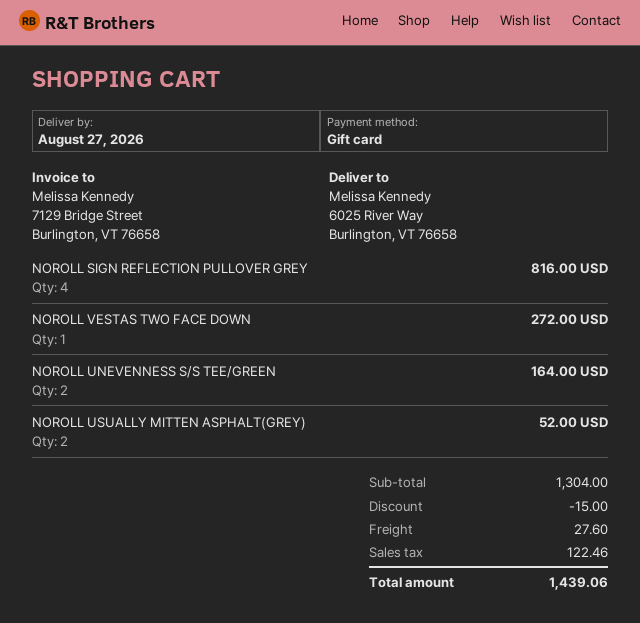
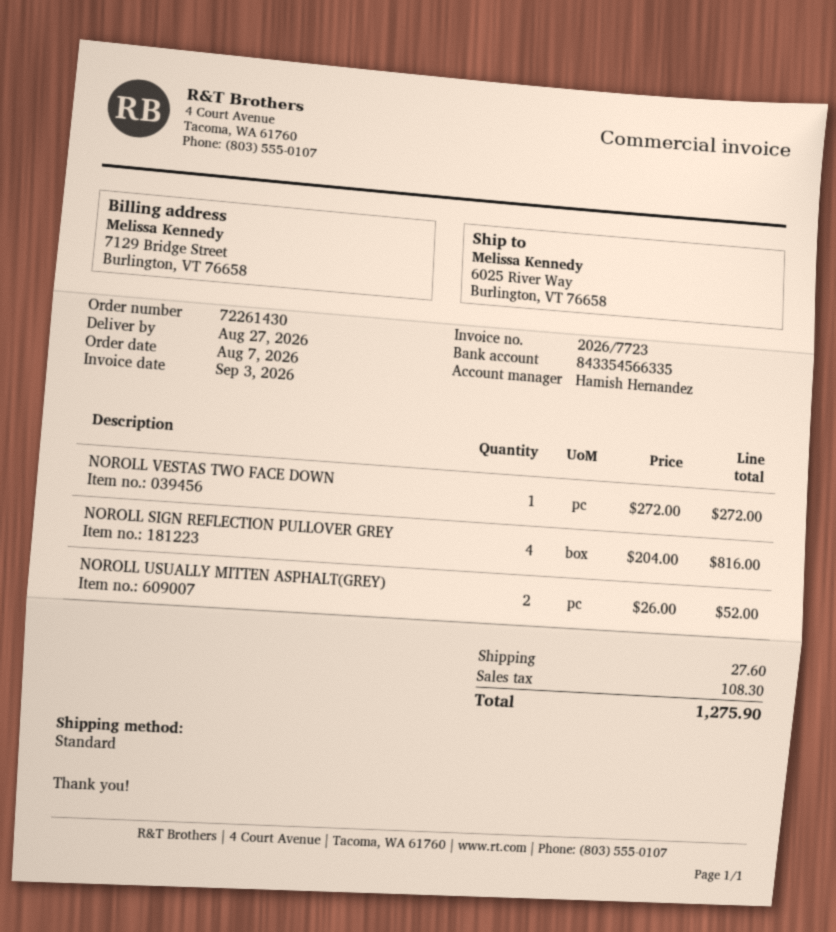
NOROLL UNEVENNESS S/S TEE/GREEN: 2 for 164.00 -> none
discount: 15.00 -> none
tax: 122.46 -> 108.30
total: 1439.06 -> 1275.90

